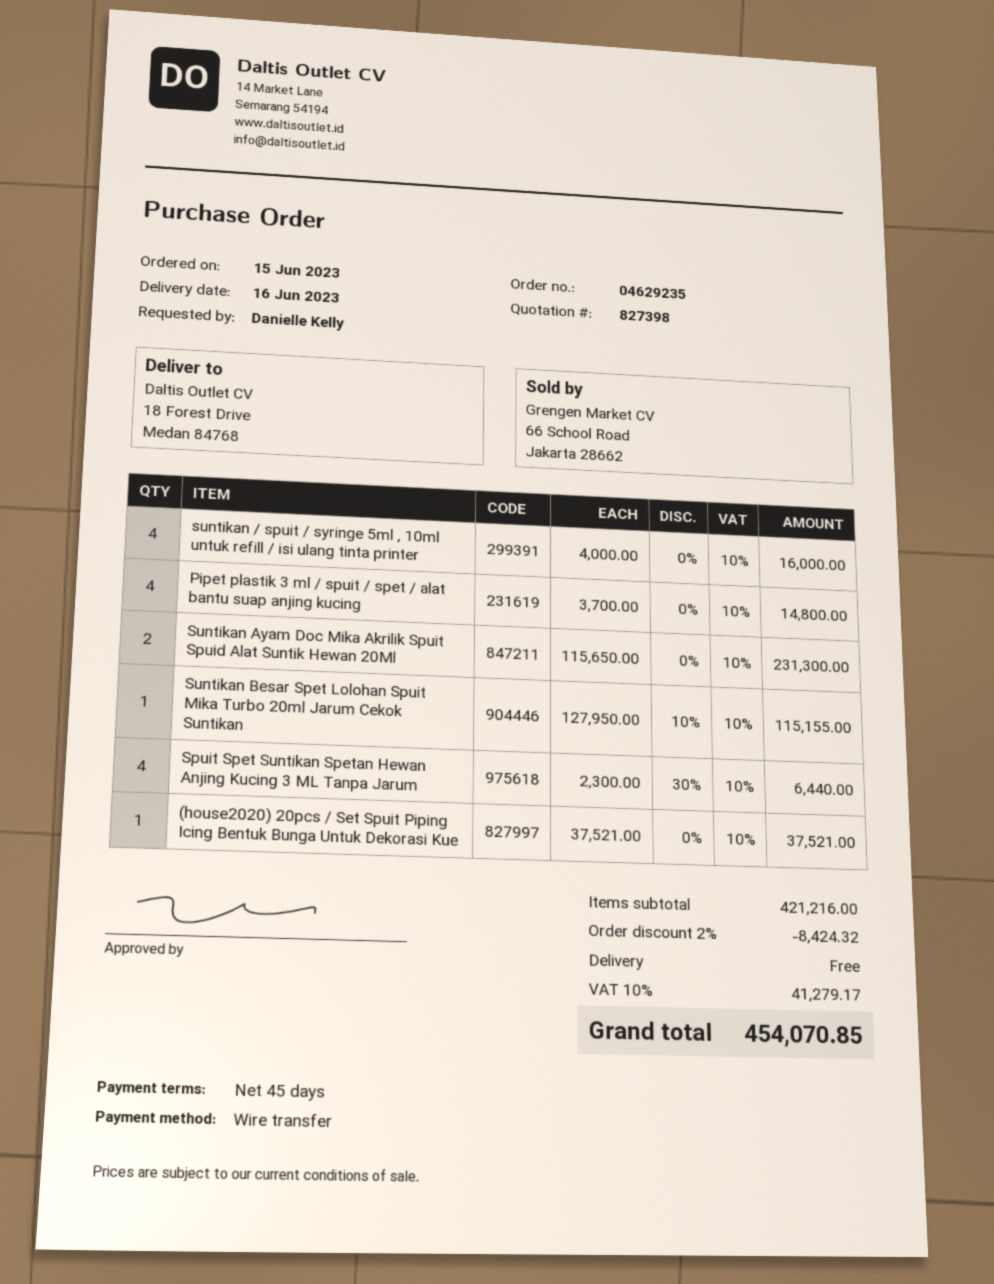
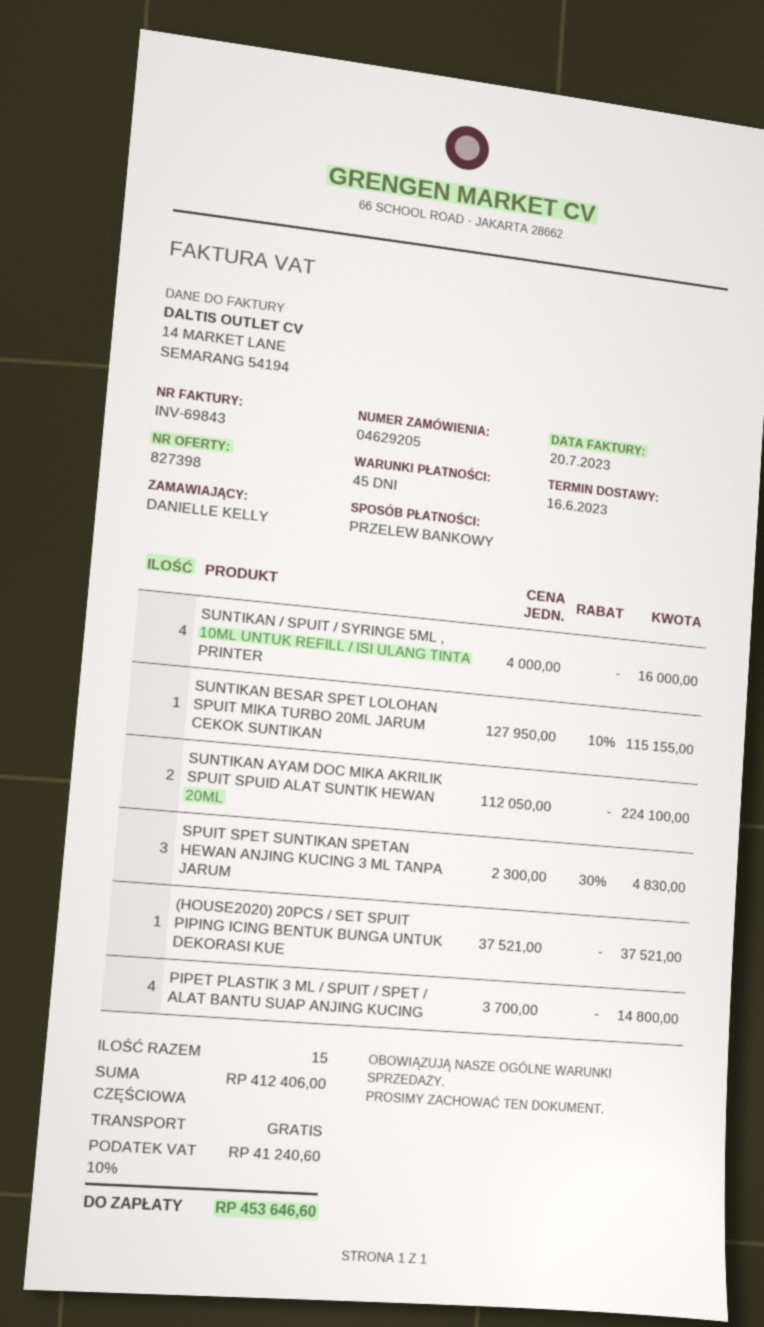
order number: 04629235 -> 04629205
Suntikan Ayam Doc Mika Akrilik Spuit Spuid Alat Suntik Hewan 20Ml: 2 x 115650.00 = 231300.00 -> 2 x 112050.00 = 224100.00
Spuit Spet Suntikan Spetan Hewan Anjing Kucing 3 ML Tanpa Jarum: 4 x 2300.00 - 30% = 6440.00 -> 3 x 2300.00 - 30% = 4830.00
subtotal: 421216.00 -> 412406.00
discount: 2% = 8424.32 -> none
tax: 10% = 41279.17 -> 10% = 41240.60
total: 454070.85 -> 453646.60

